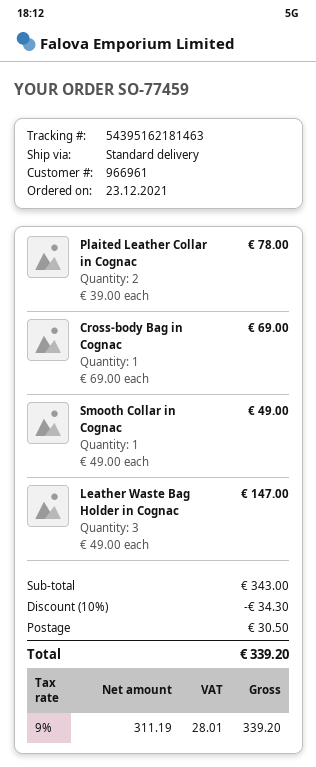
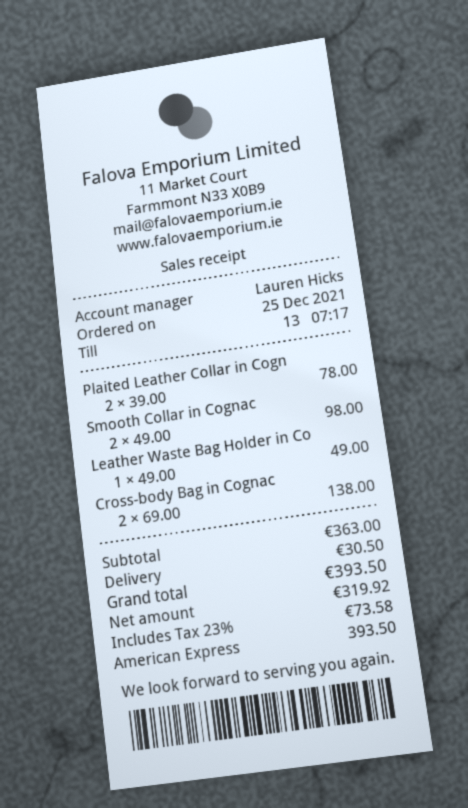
order date: 2021-12-23 -> 2021-12-25
Cross-body Bag in Cognac: 1 x 69.00 = 69.00 -> 2 x 69.00 = 138.00
Smooth Collar in Cognac: 1 x 49.00 = 49.00 -> 2 x 49.00 = 98.00
Leather Waste Bag Holder in Cognac: 3 x 49.00 = 147.00 -> 1 x 49.00 = 49.00
subtotal: 343.00 -> 363.00
discount: 10% = 34.30 -> none
net: 311.19 -> 319.92
tax: 9% = 28.01 -> 23% = 73.58
total: 339.20 -> 393.50

